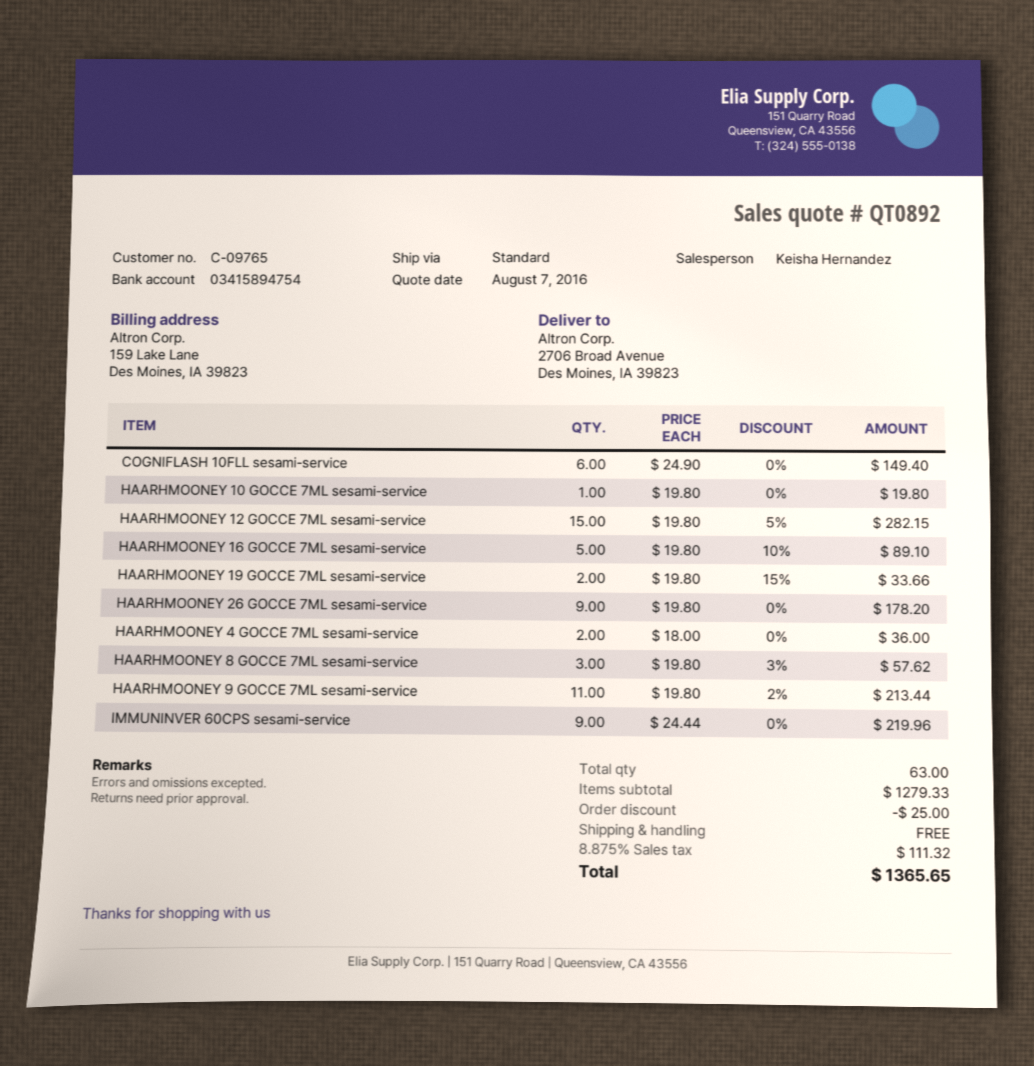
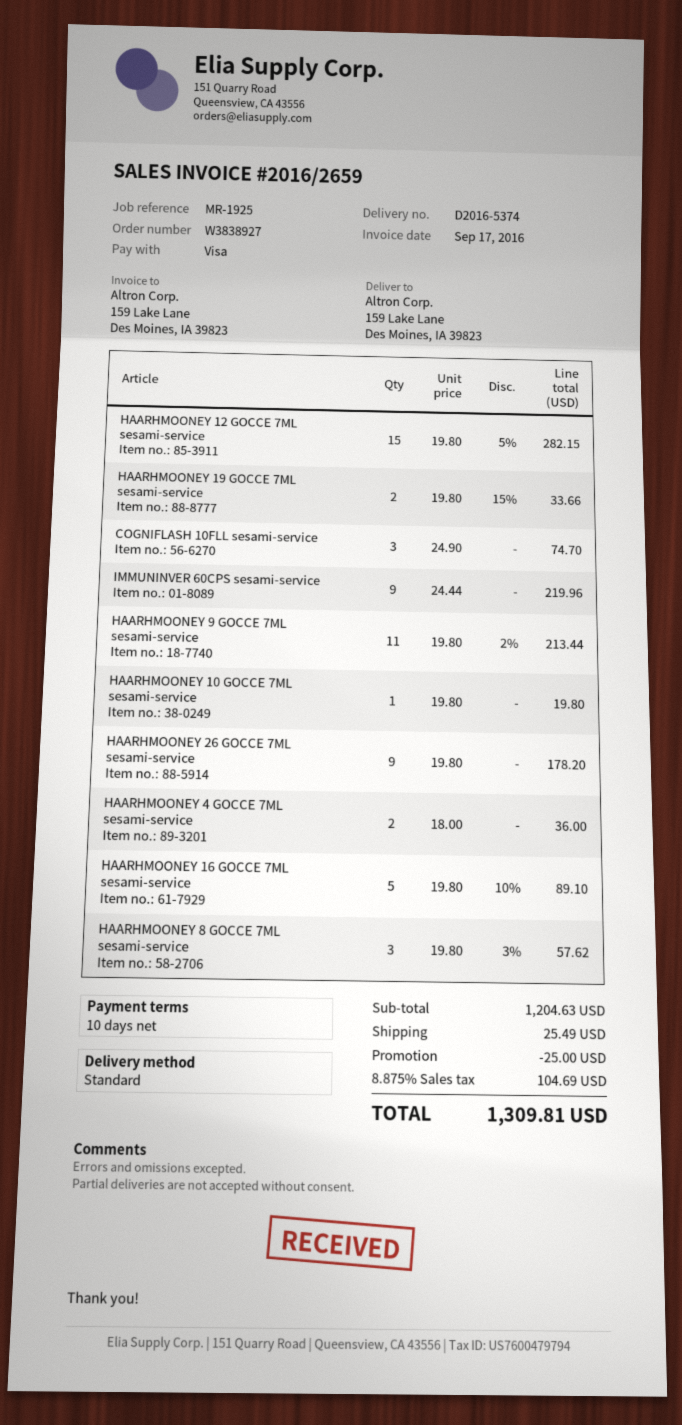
ship to: 2706 Broad Avenue, Des Moines, IA 39823 -> 159 Lake Lane, Des Moines, IA 39823
COGNIFLASH 10FLL sesami-service: 6 x 24.90 = 149.40 -> 3 x 24.90 = 74.70
subtotal: 1279.33 -> 1204.63
shipping: 0.00 -> 25.49
tax: 8.875% = 111.32 -> 8.875% = 104.69
total: 1365.65 -> 1309.81

